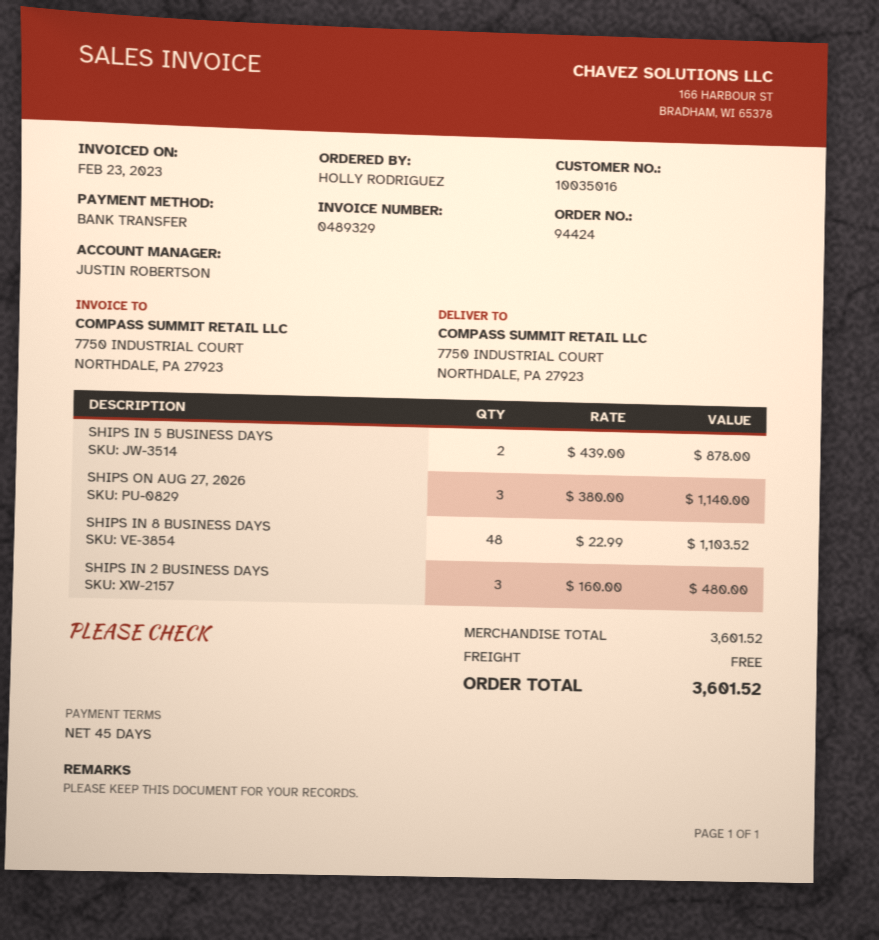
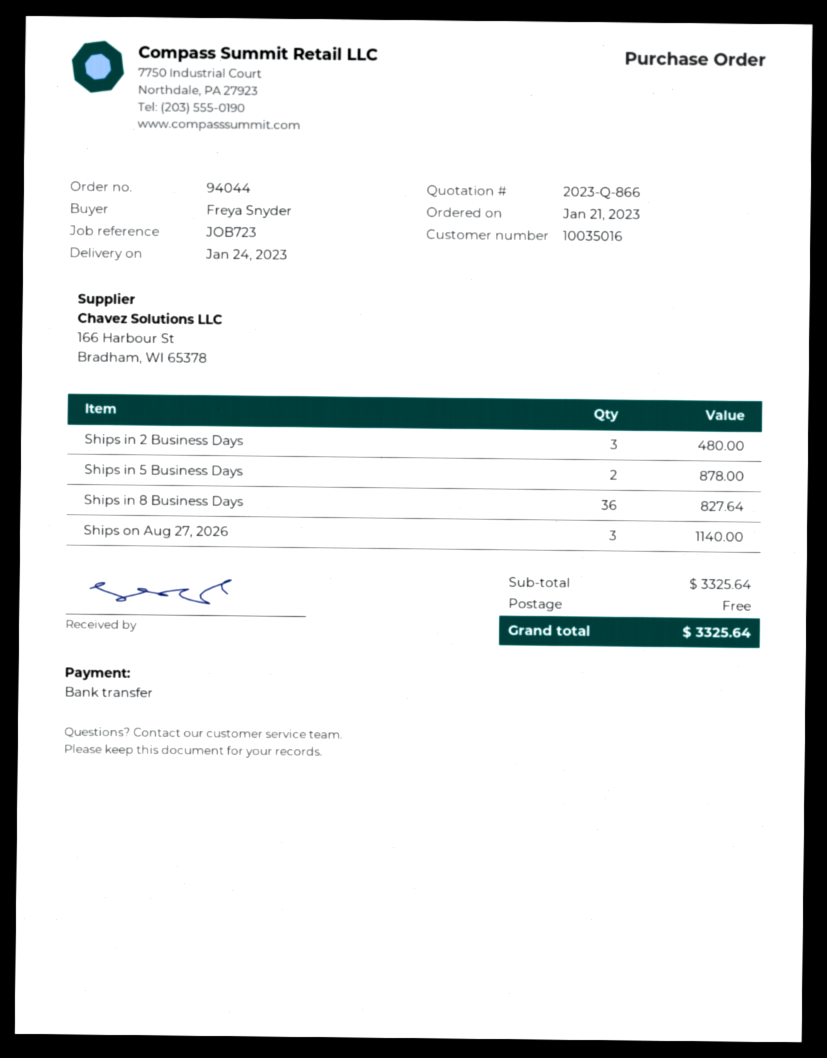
order number: 94424 -> 94044
ordered by: HOLLY RODRIGUEZ -> Freya Snyder
SHIPS IN 8 BUSINESS DAYS: 48 for 1103.52 -> 36 for 827.64
subtotal: 3601.52 -> 3325.64
total: 3601.52 -> 3325.64

